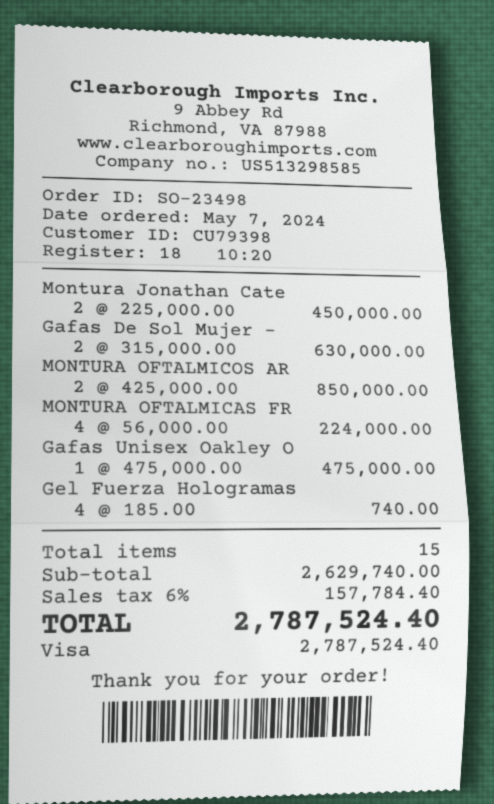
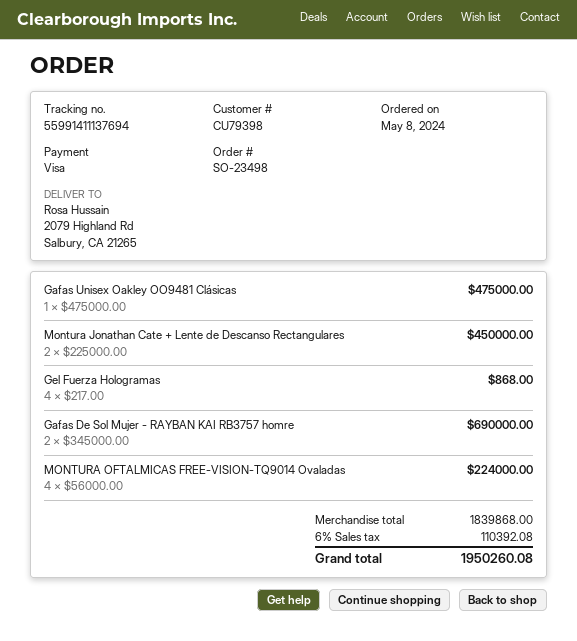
order date: 2024-05-07 -> 2024-05-08
Gafas De Sol Mujer -: 2 x 315000.00 = 630000.00 -> 2 x 345000.00 = 690000.00
MONTURA OFTALMICOS AR: 2 x 425000.00 = 850000.00 -> none
Gel Fuerza Hologramas: 4 x 185.00 = 740.00 -> 4 x 217.00 = 868.00
subtotal: 2629740.00 -> 1839868.00
tax: 6% = 157784.40 -> 6% = 110392.08
total: 2787524.40 -> 1950260.08

